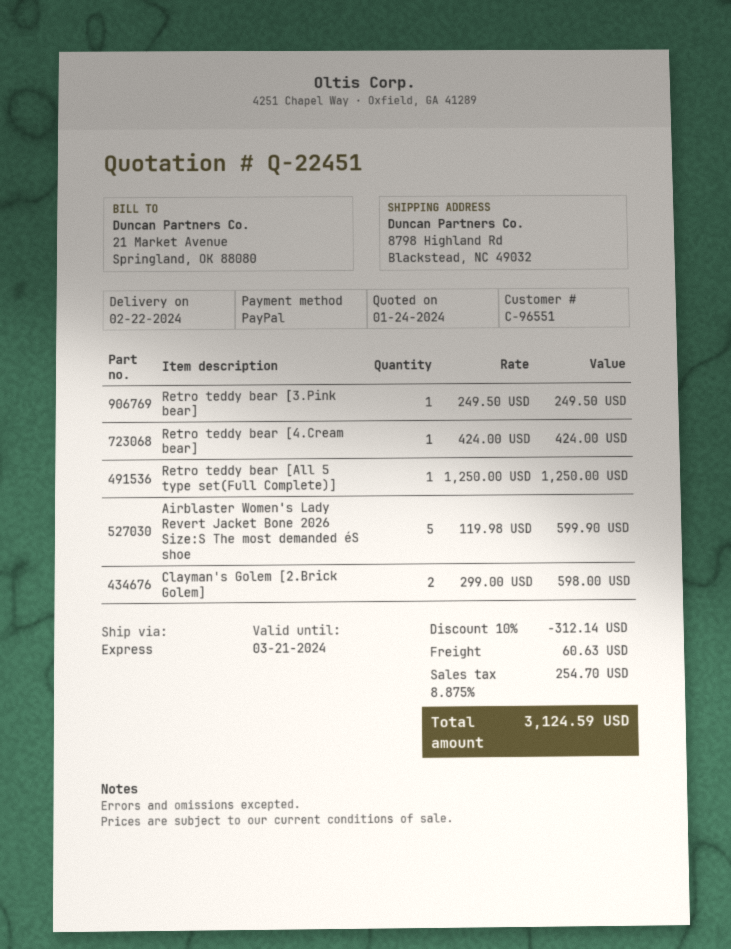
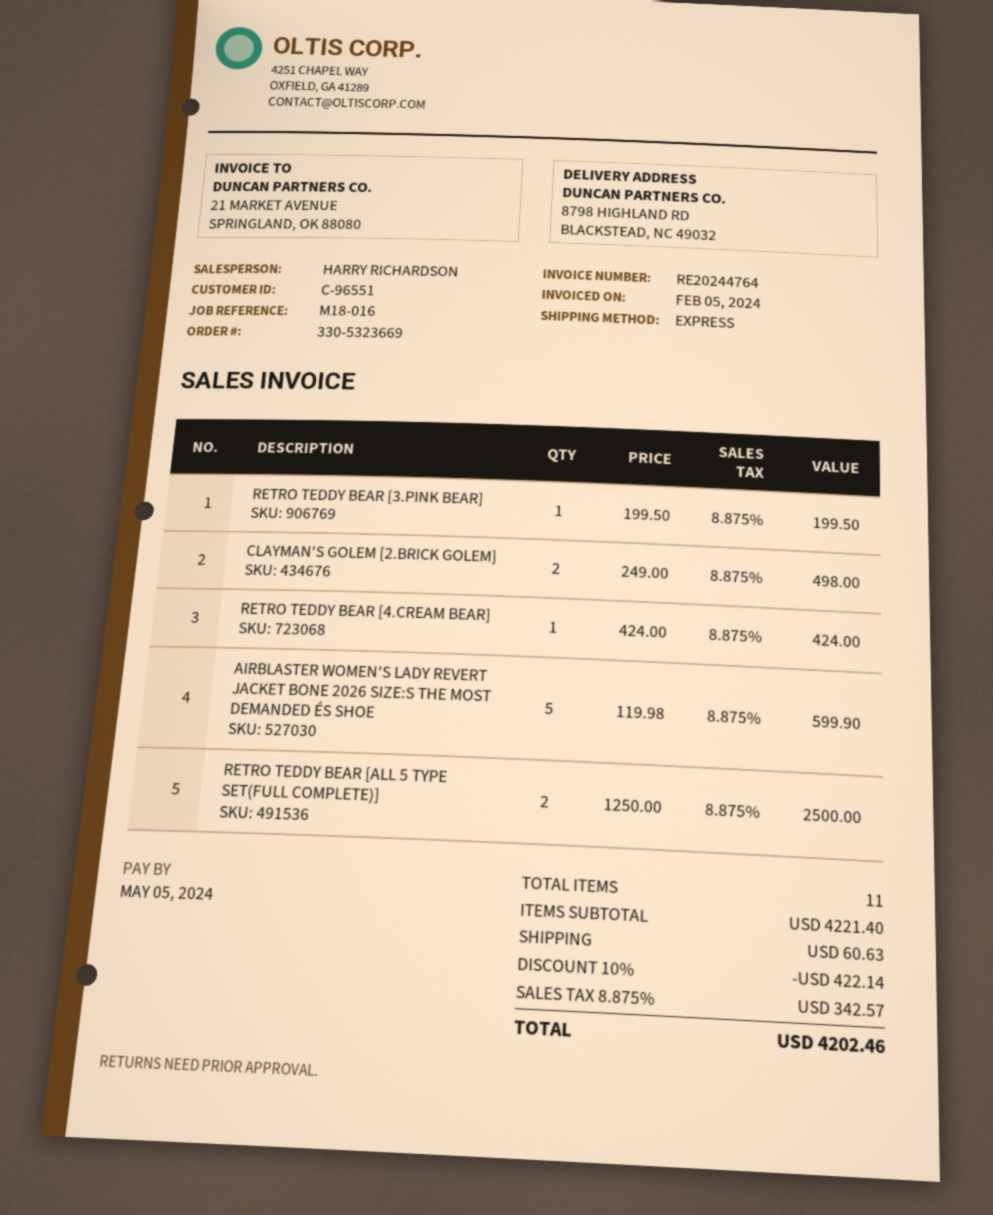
Retro teddy bear [3.Pink bear]: 1 x 249.50 = 249.50 -> 1 x 199.50 = 199.50
Retro teddy bear [All 5 type set(Full Complete)]: 1 x 1250.00 = 1250.00 -> 2 x 1250.00 = 2500.00
Clayman's Golem [2.Brick Golem]: 2 x 299.00 = 598.00 -> 2 x 249.00 = 498.00
discount: 10% = 312.14 -> 10% = 422.14
tax: 8.875% = 254.70 -> 8.875% = 342.57
total: 3124.59 -> 4202.46

